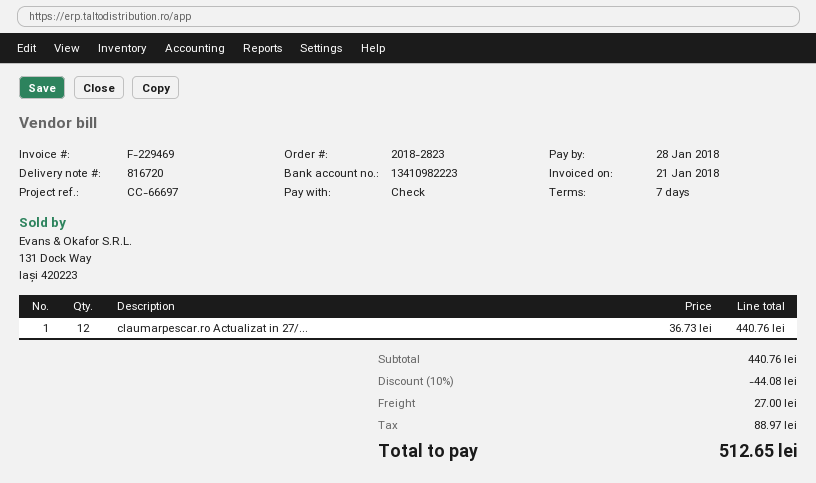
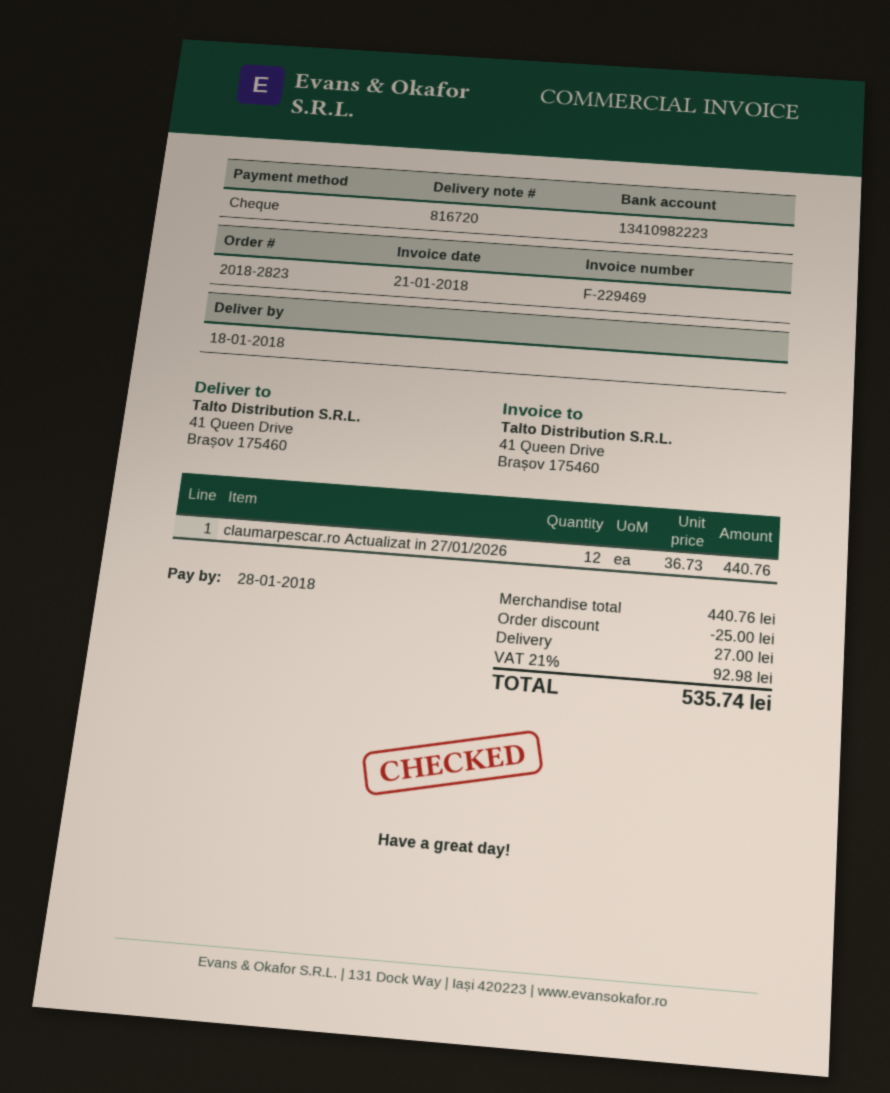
discount: 44.08 -> 25.00
tax: 88.97 -> 92.98
total: 512.65 -> 535.74

